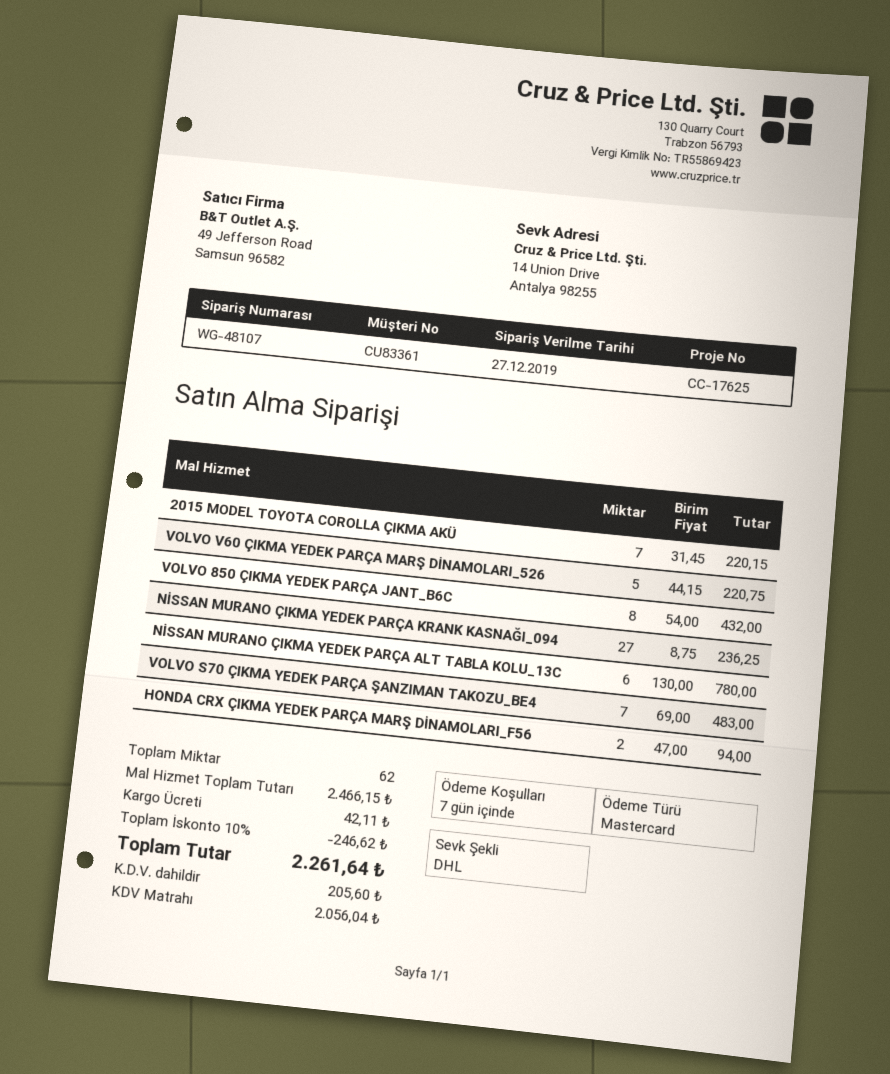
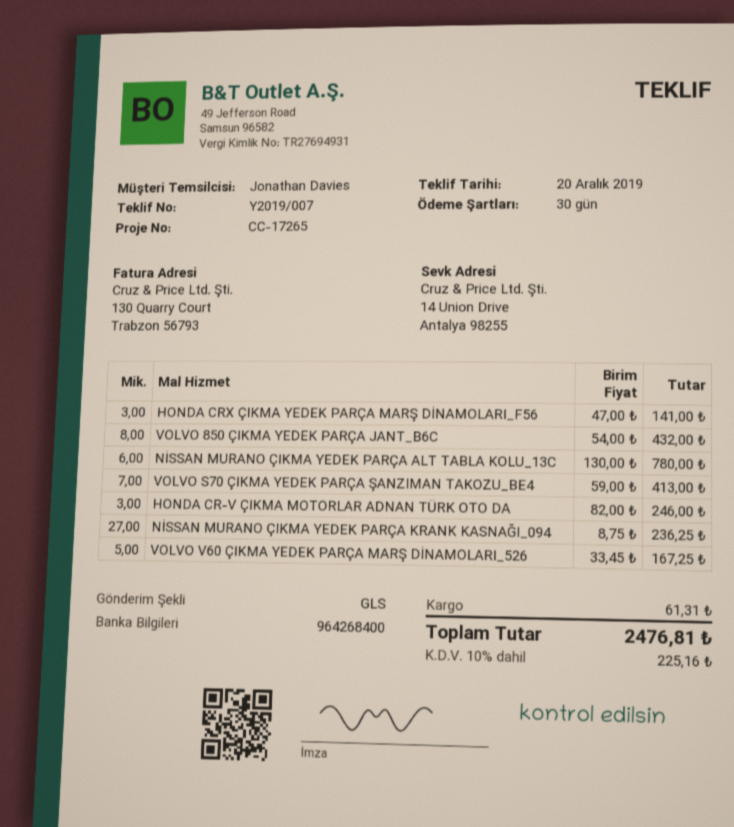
payment terms: 7 days -> 30 days
reference: CC-17625 -> CC-17265
shipping method: DHL -> GLS
2015 MODEL TOYOTA COROLLA ÇIKMA AKÜ: 7 x 31.45 = 220.15 -> none
VOLVO V60 ÇIKMA YEDEK PARÇA MARŞ DİNAMOLARI_526: 5 x 44.15 = 220.75 -> 5 x 33.45 = 167.25
VOLVO S70 ÇIKMA YEDEK PARÇA ŞANZIMAN TAKOZU_BE4: 7 x 69.00 = 483.00 -> 7 x 59.00 = 413.00
HONDA CRX ÇIKMA YEDEK PARÇA MARŞ DİNAMOLARI_F56: 2 x 47.00 = 94.00 -> 3 x 47.00 = 141.00
HONDA CR-V ÇIKMA MOTORLAR ADNAN TÜRK OTO DA: none -> 3 x 82.00 = 246.00
discount: 10% = 246.62 -> none
shipping: 42.11 -> 61.31
tax: 205.60 -> 225.16
total: 2261.64 -> 2476.81

